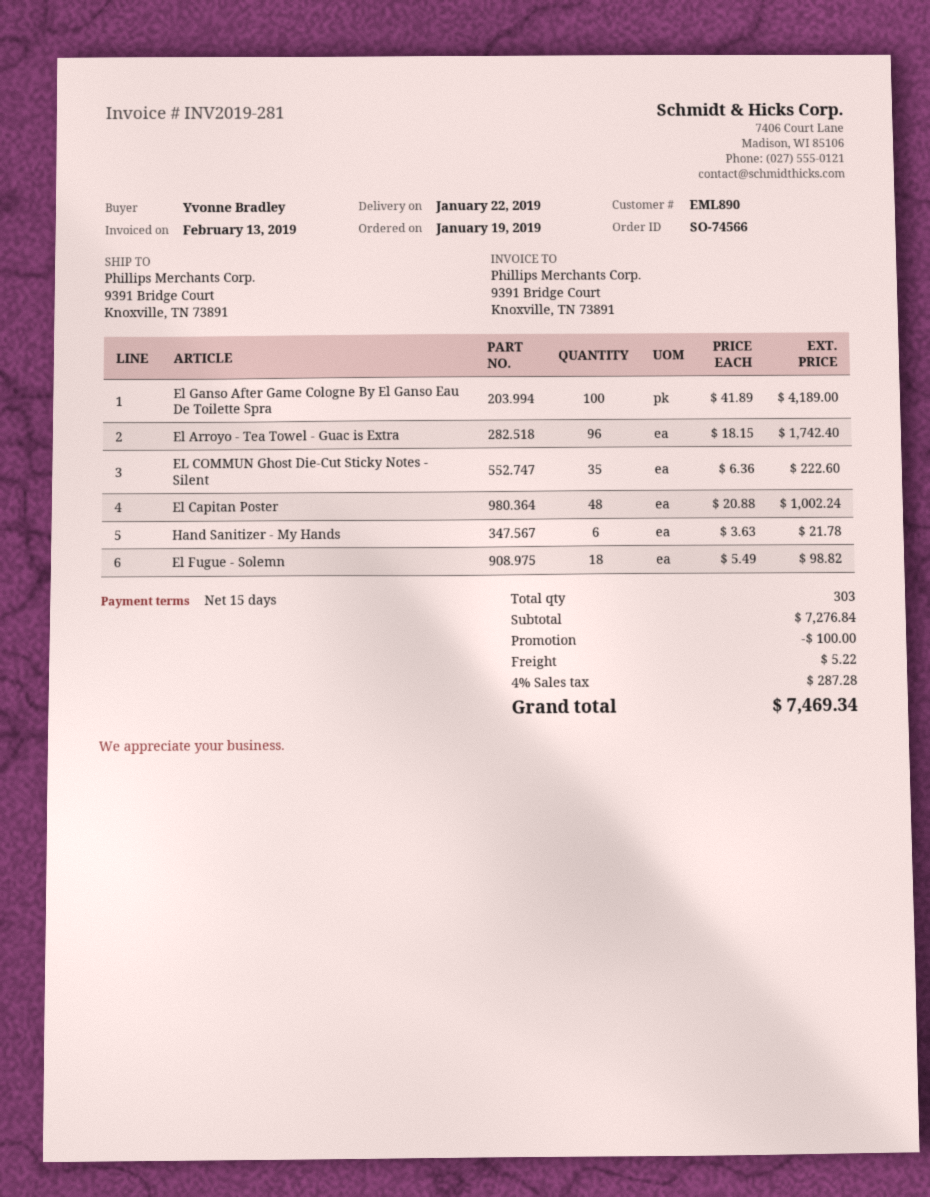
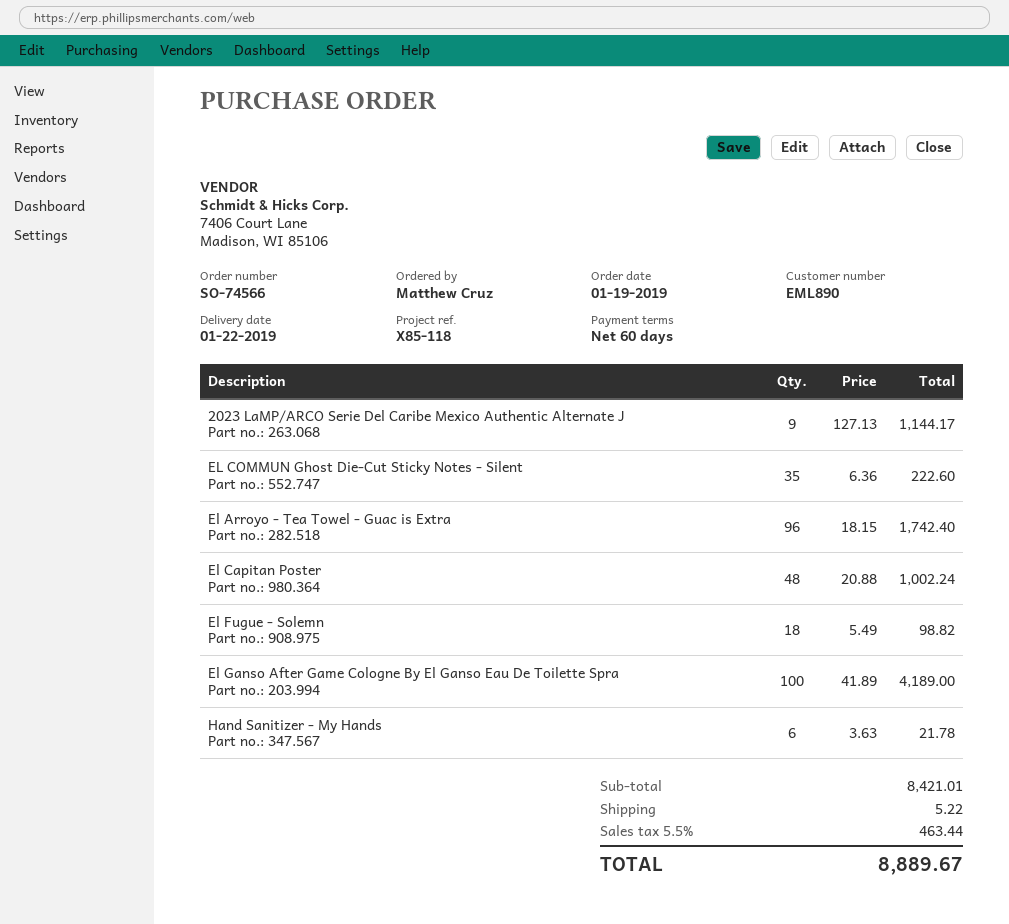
payment terms: 15 days -> 60 days
ordered by: Yvonne Bradley -> Matthew Cruz
2023 LaMP/ARCO Serie Del Caribe Mexico Authentic Alternate J: none -> 9 x 127.13 = 1144.17
subtotal: 7276.84 -> 8421.01
discount: 100.00 -> none
tax: 4% = 287.28 -> 5.5% = 463.44
total: 7469.34 -> 8889.67

